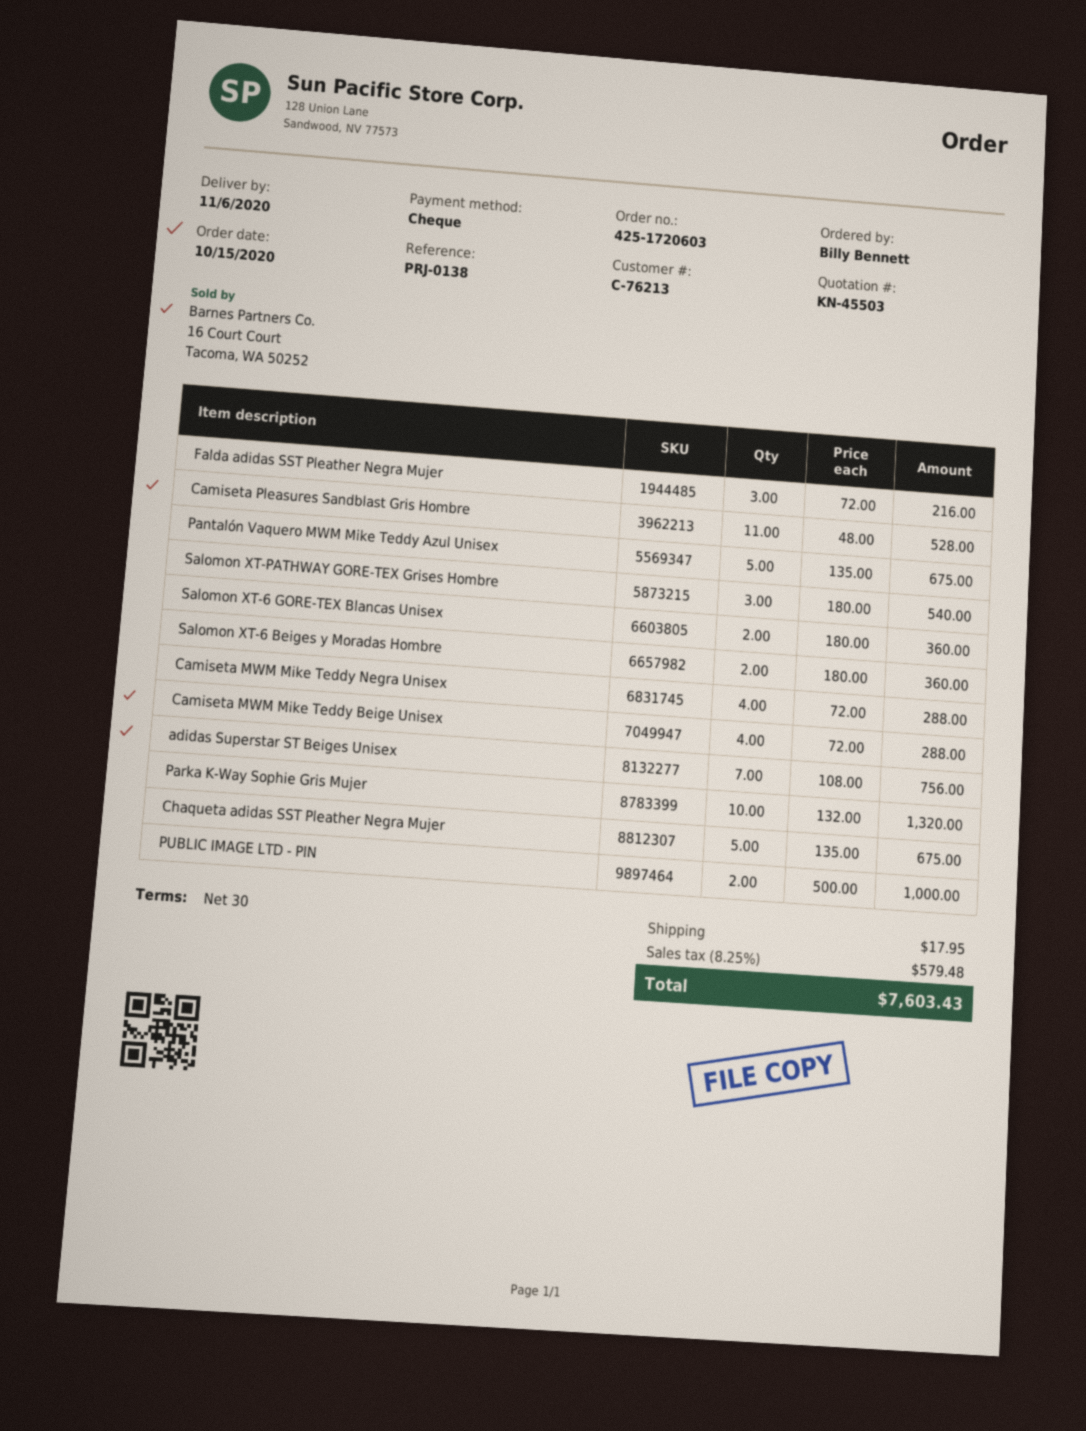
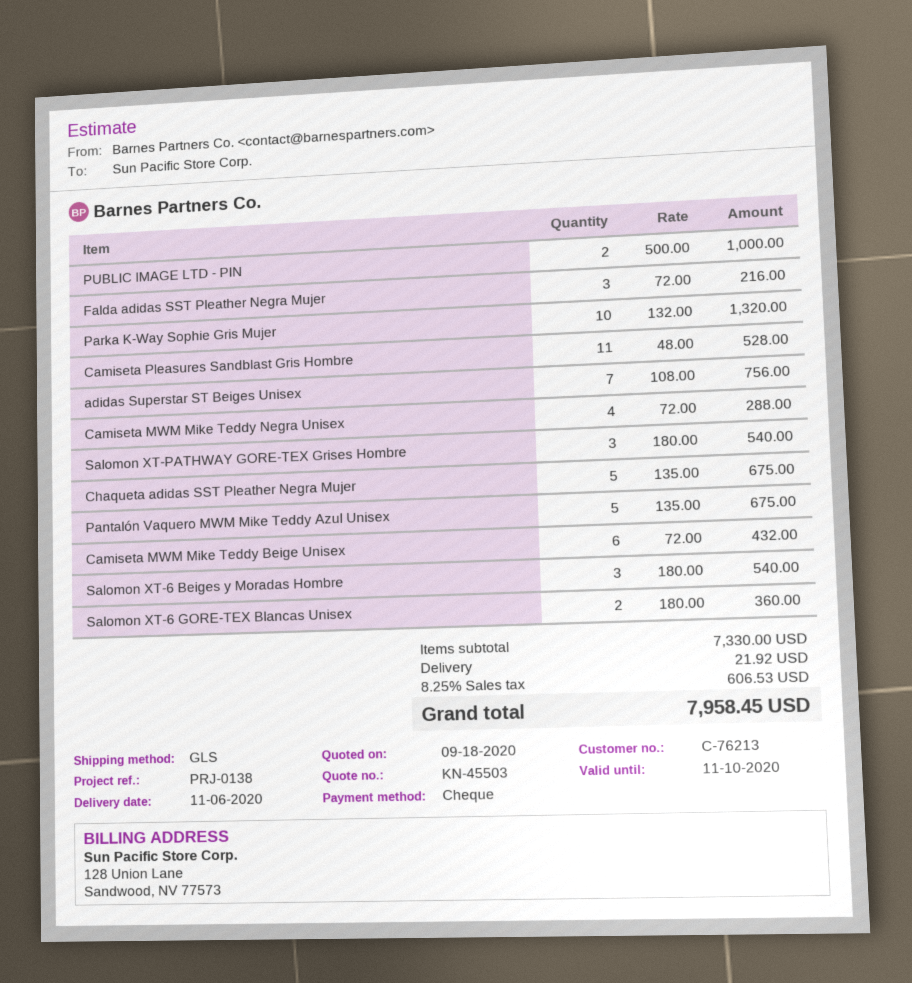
Salomon XT-6 Beiges y Moradas Hombre: 2 x 180.00 = 360.00 -> 3 x 180.00 = 540.00
Camiseta MWM Mike Teddy Beige Unisex: 4 x 72.00 = 288.00 -> 6 x 72.00 = 432.00
shipping: 17.95 -> 21.92
tax: 8.25% = 579.48 -> 8.25% = 606.53
total: 7603.43 -> 7958.45

